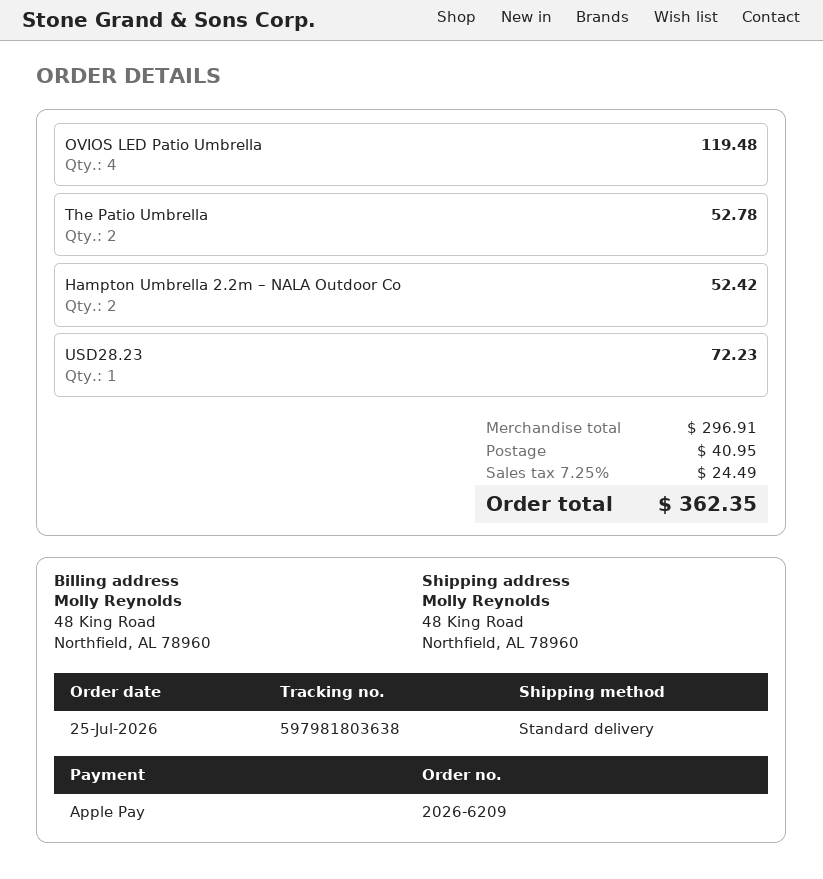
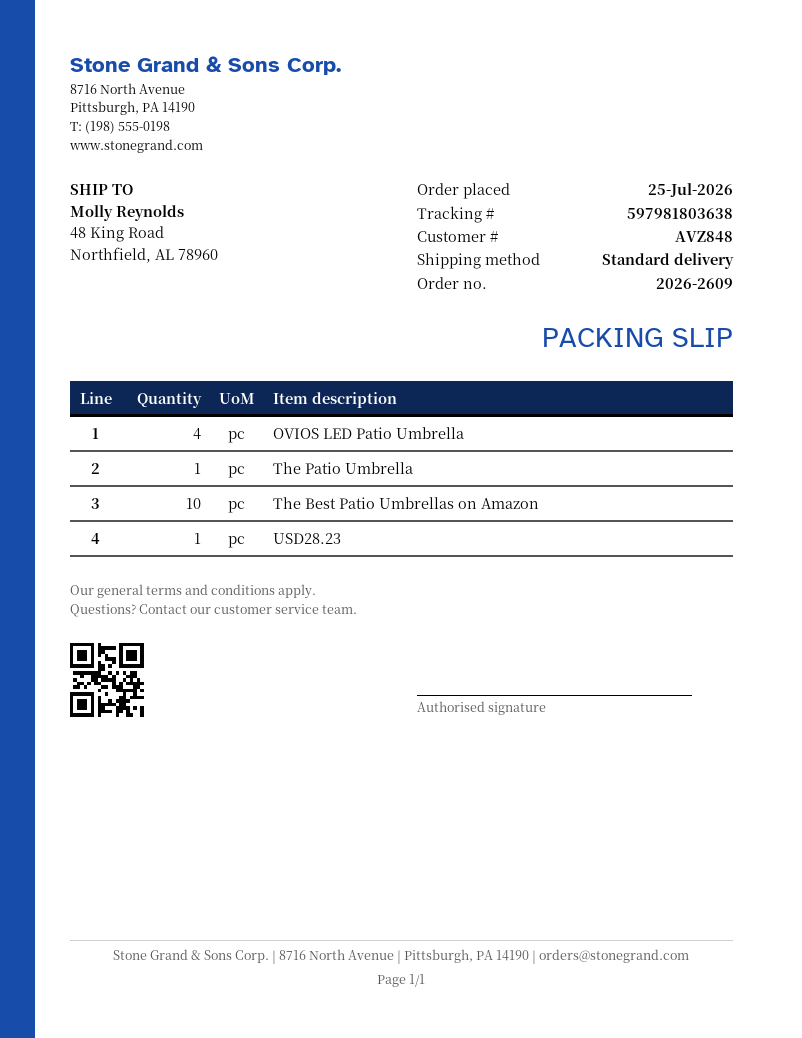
order number: 2026-6209 -> 2026-2609
The Patio Umbrella: 2 -> 1
Hampton Umbrella 2.2m – NALA Outdoor Co: 2 -> none
The Best Patio Umbrellas on Amazon: none -> 10

